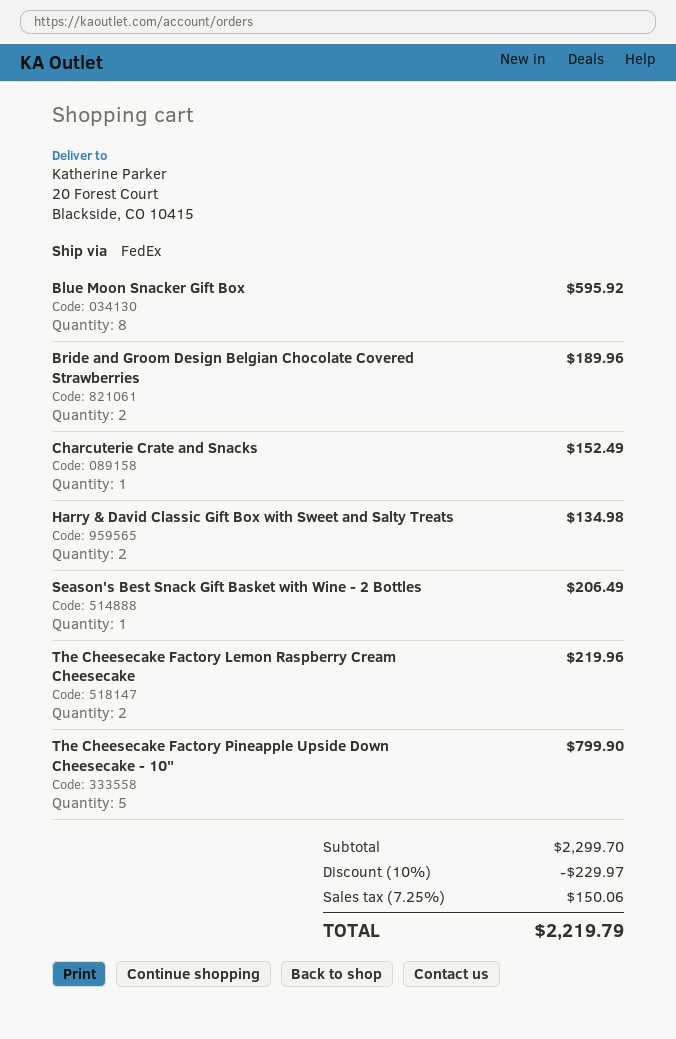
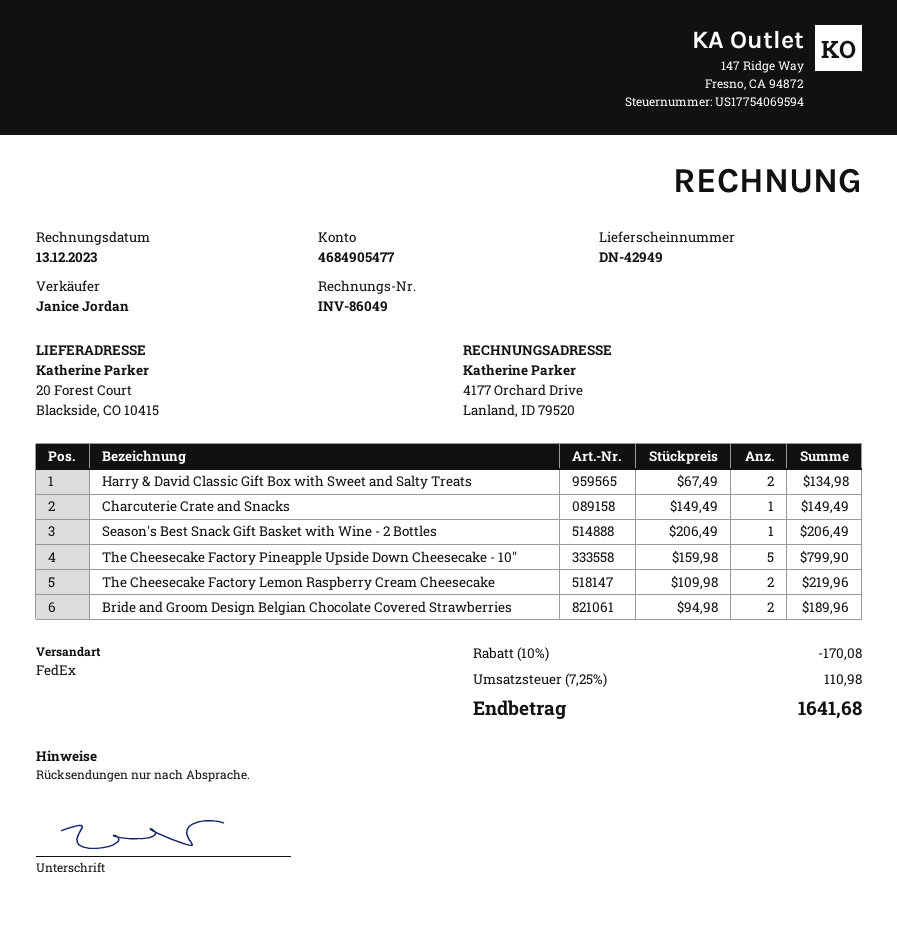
Blue Moon Snacker Gift Box: 8 for 595.92 -> none
Charcuterie Crate and Snacks: 1 for 152.49 -> 1 for 149.49
discount: 10% = 229.97 -> 10% = 170.08
tax: 7.25% = 150.06 -> 7.25% = 110.98
total: 2219.79 -> 1641.68

